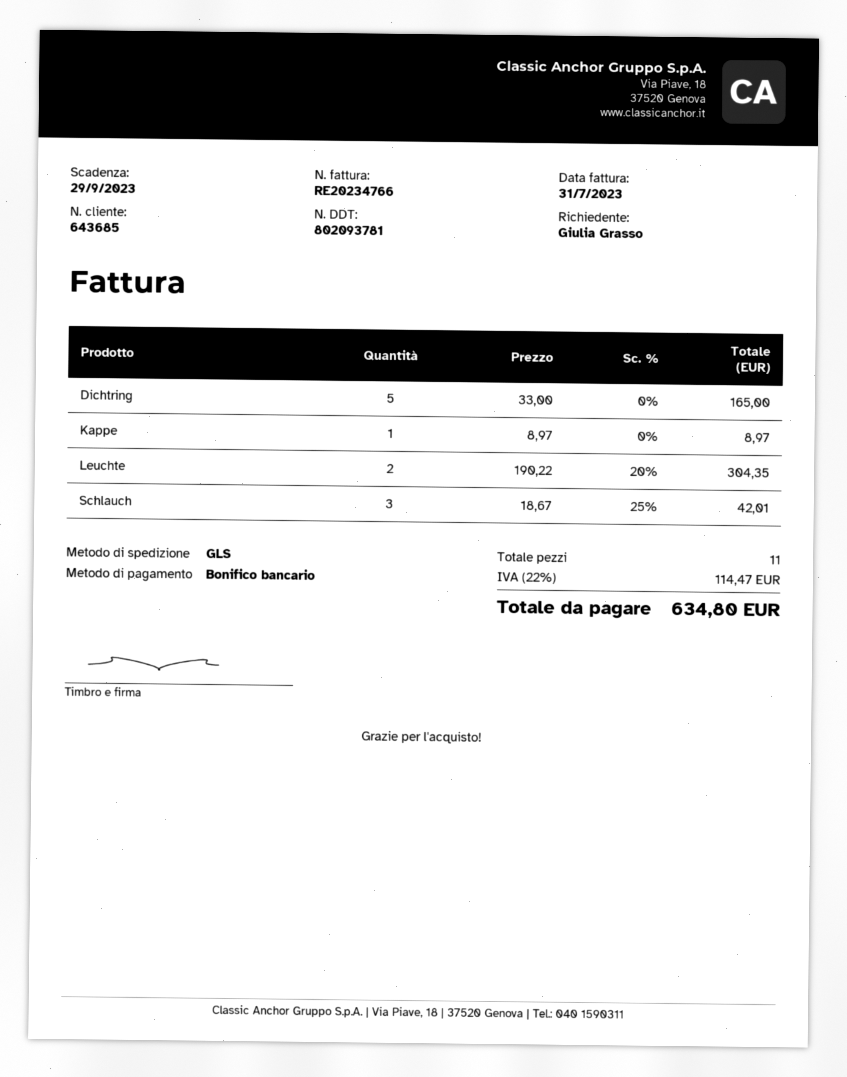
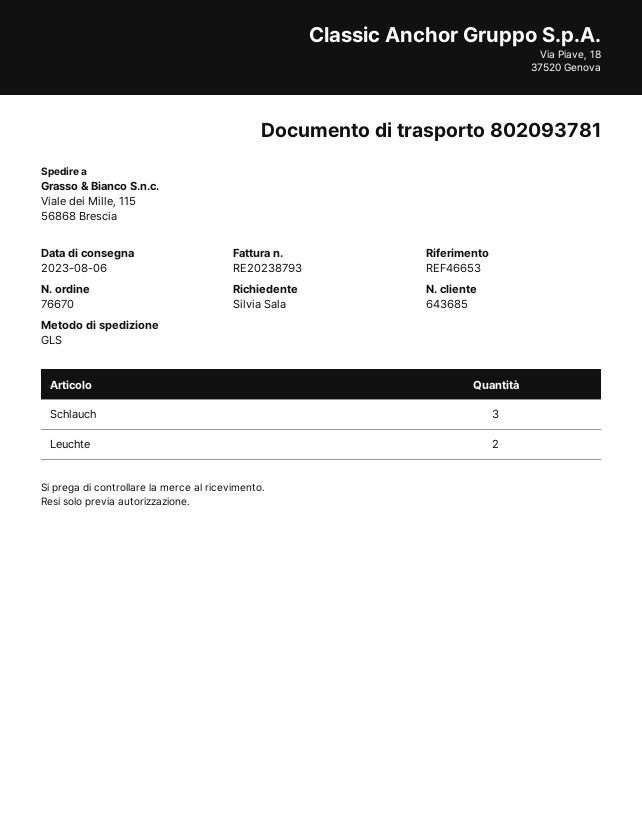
invoice number: RE20234766 -> RE20238793
ordered by: Giulia Grasso -> Silvia Sala
Dichtring: 5 -> none
Kappe: 1 -> none

